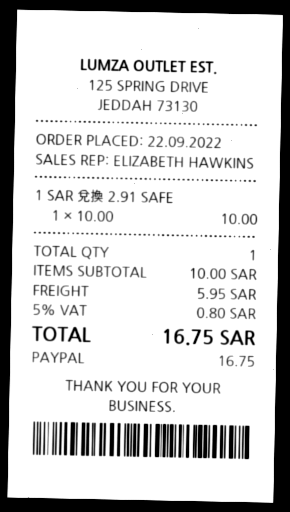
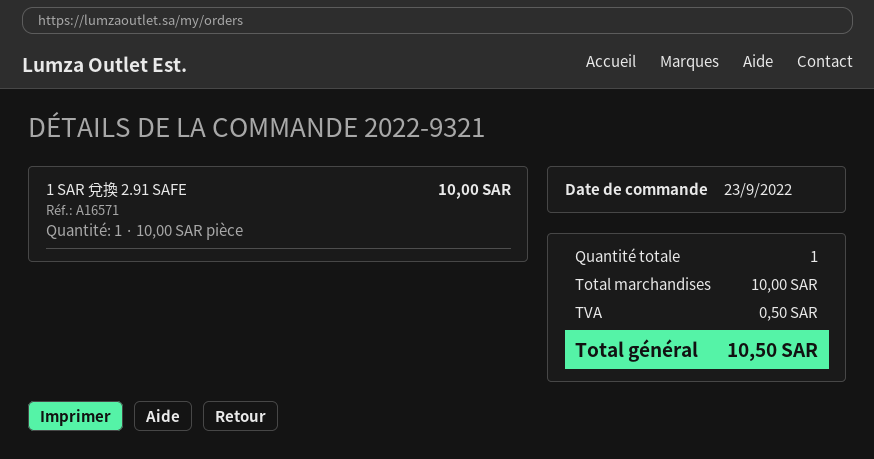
order date: 2022-09-22 -> 2022-09-23
shipping: 5.95 -> none
tax: 0.80 -> 0.50
total: 16.75 -> 10.50

